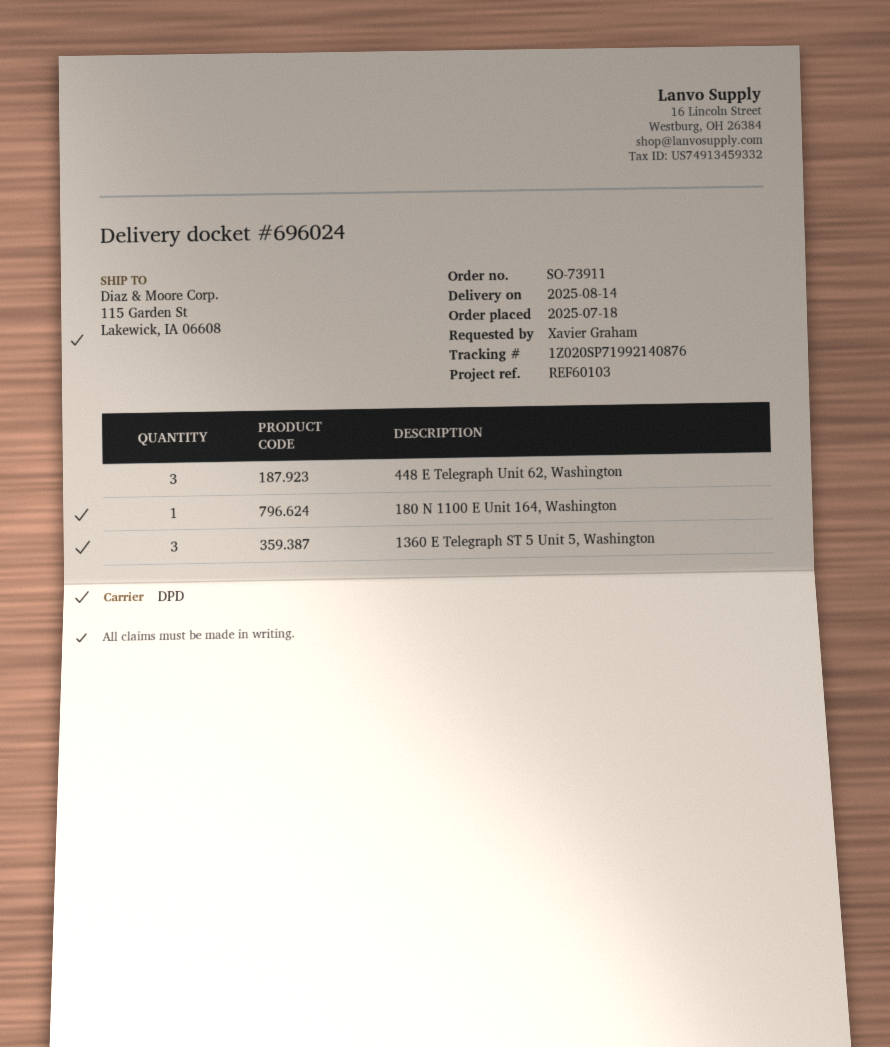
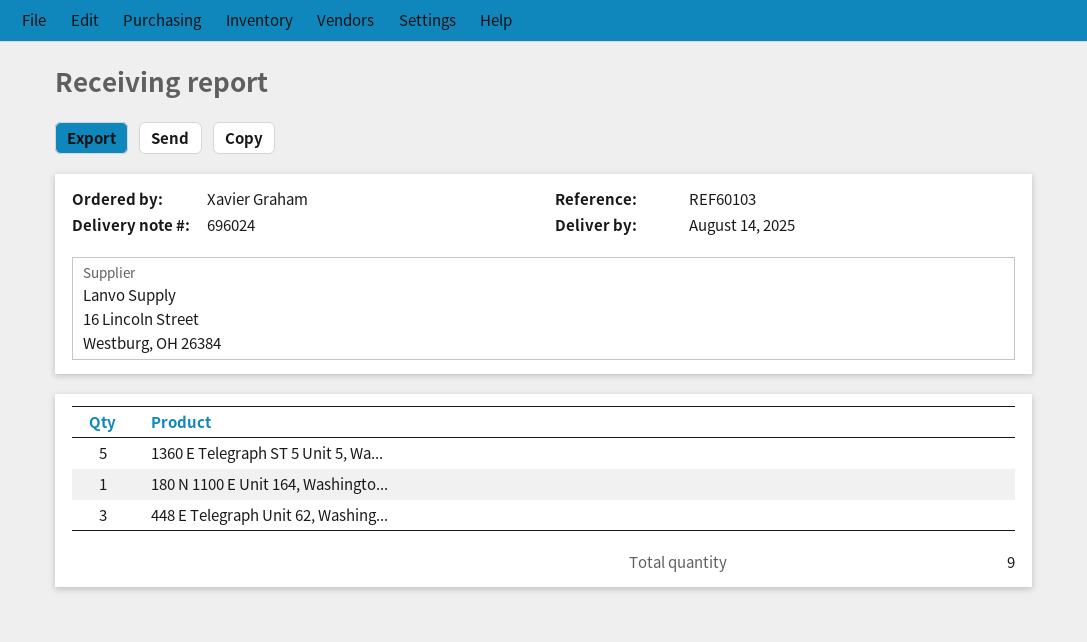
1360 E Telegraph ST 5 Unit 5, Washington: 3 -> 5

